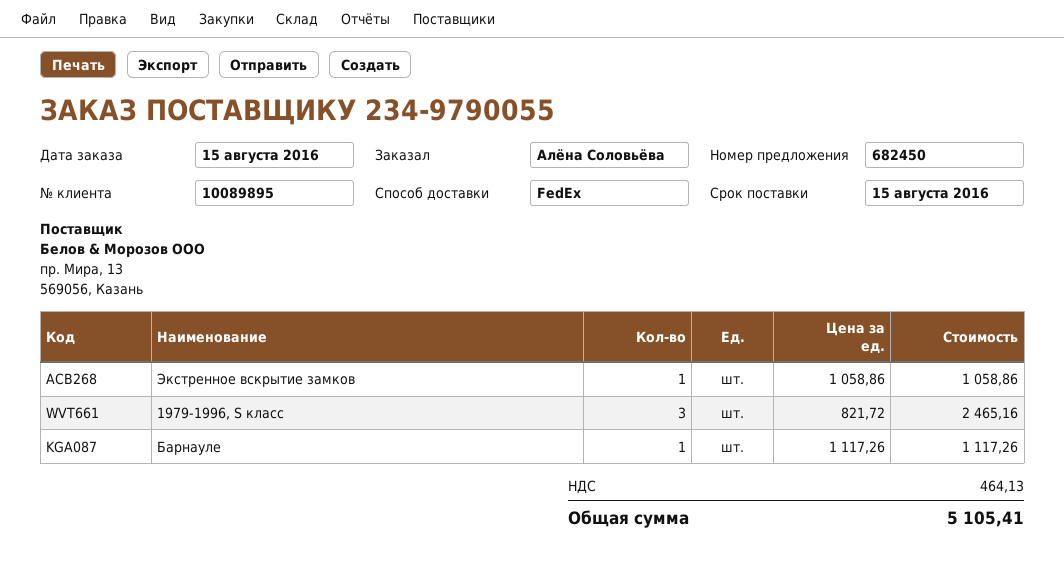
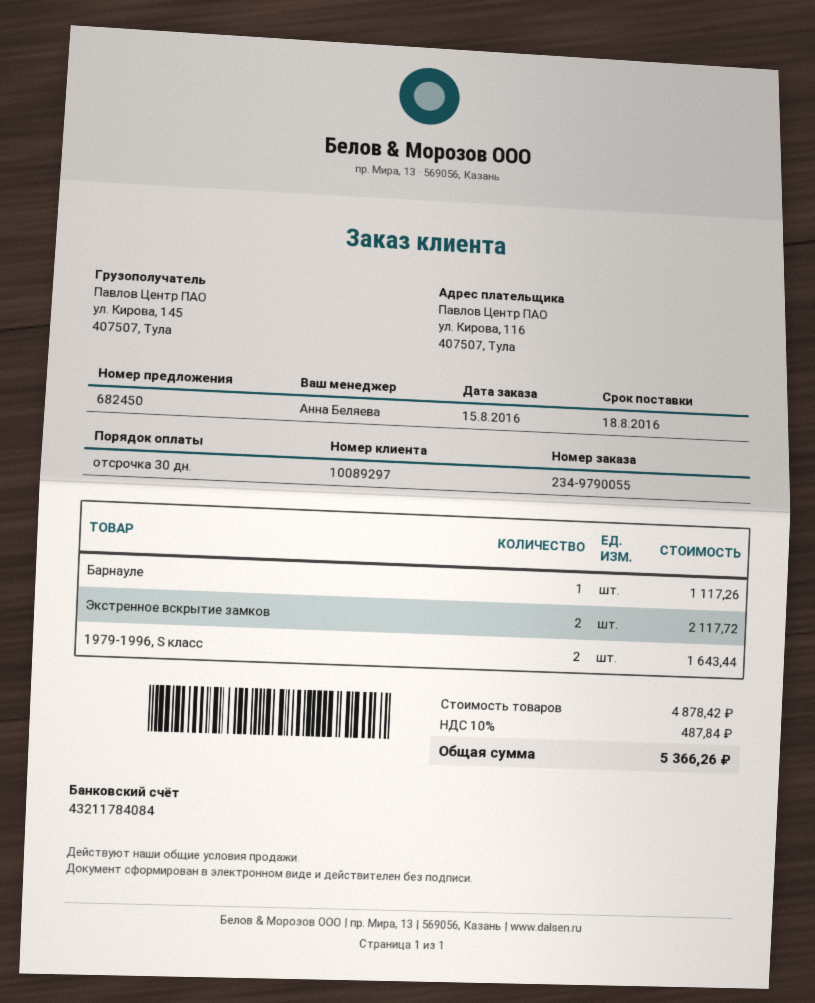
delivery date: 2016-08-15 -> 2016-08-18
customer number: 10089895 -> 10089297
Экстренное вскрытие замков: 1 for 1058.86 -> 2 for 2117.72
1979-1996, S класс: 3 for 2465.16 -> 2 for 1643.44
tax: 464.13 -> 487.84
total: 5105.41 -> 5366.26

